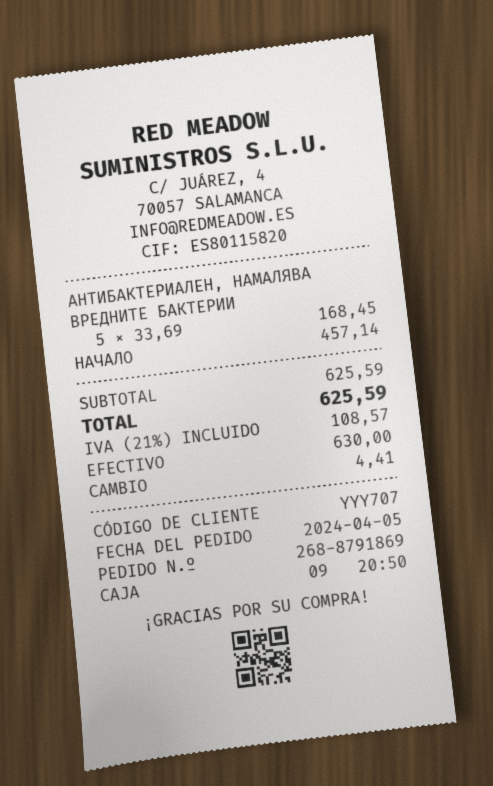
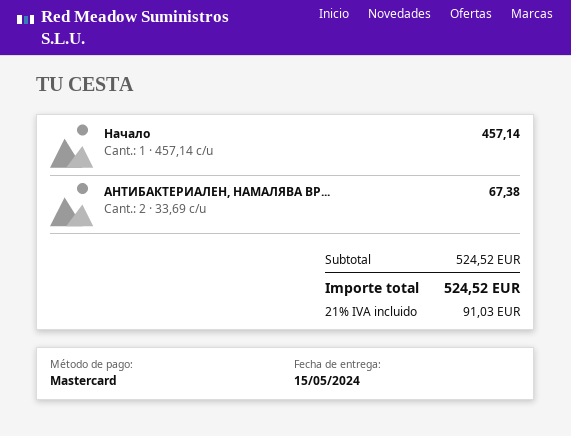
payment method: cash -> Mastercard
АНТИБАКТЕРИАЛЕН, НАМАЛЯВА ВРЕДНИТЕ БАКТЕРИИ: 5 x 33.69 = 168.45 -> 2 x 33.69 = 67.38
subtotal: 625.59 -> 524.52
tax: 21% = 108.57 -> 21% = 91.03
total: 625.59 -> 524.52

